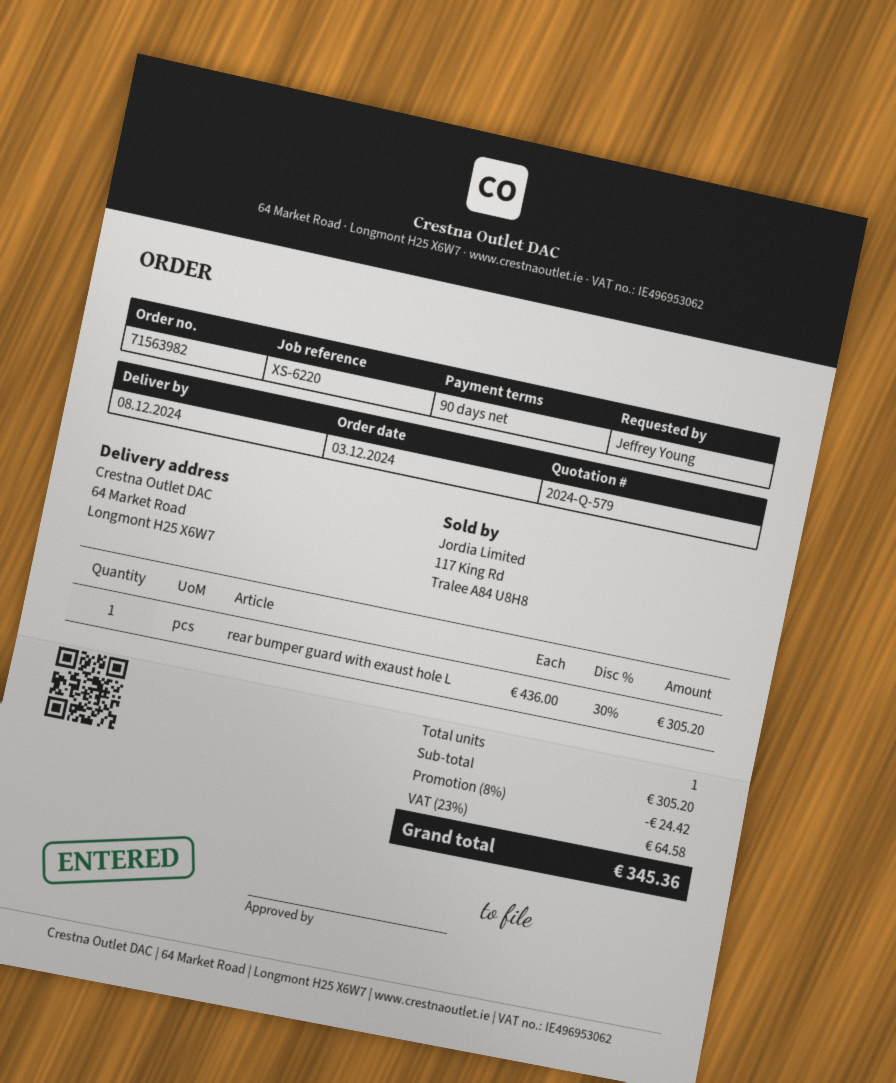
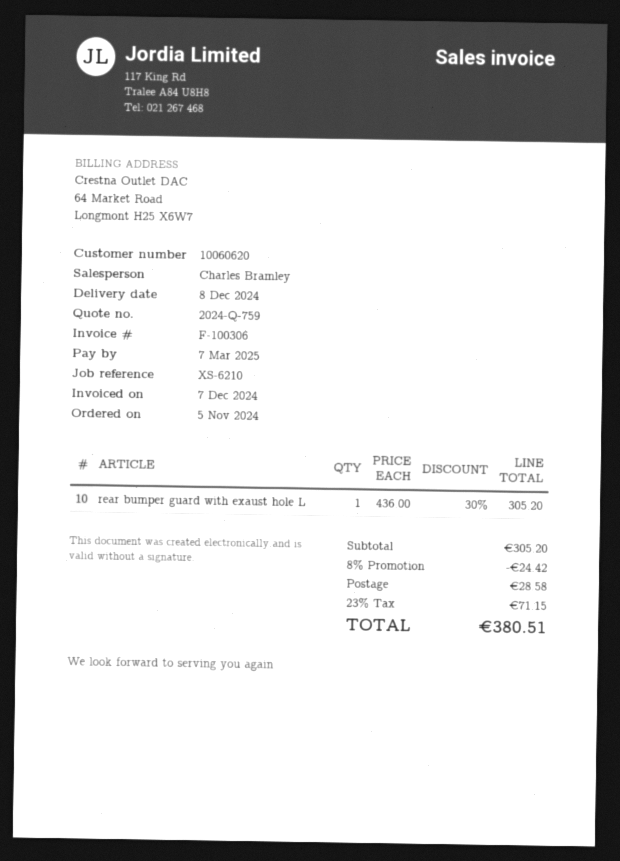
quote number: 2024-Q-579 -> 2024-Q-759
order date: 2024-12-03 -> 2024-11-05
reference: XS-6220 -> XS-6210
shipping: none -> 28.58
tax: 23% = 64.58 -> 23% = 71.15
total: 345.36 -> 380.51

